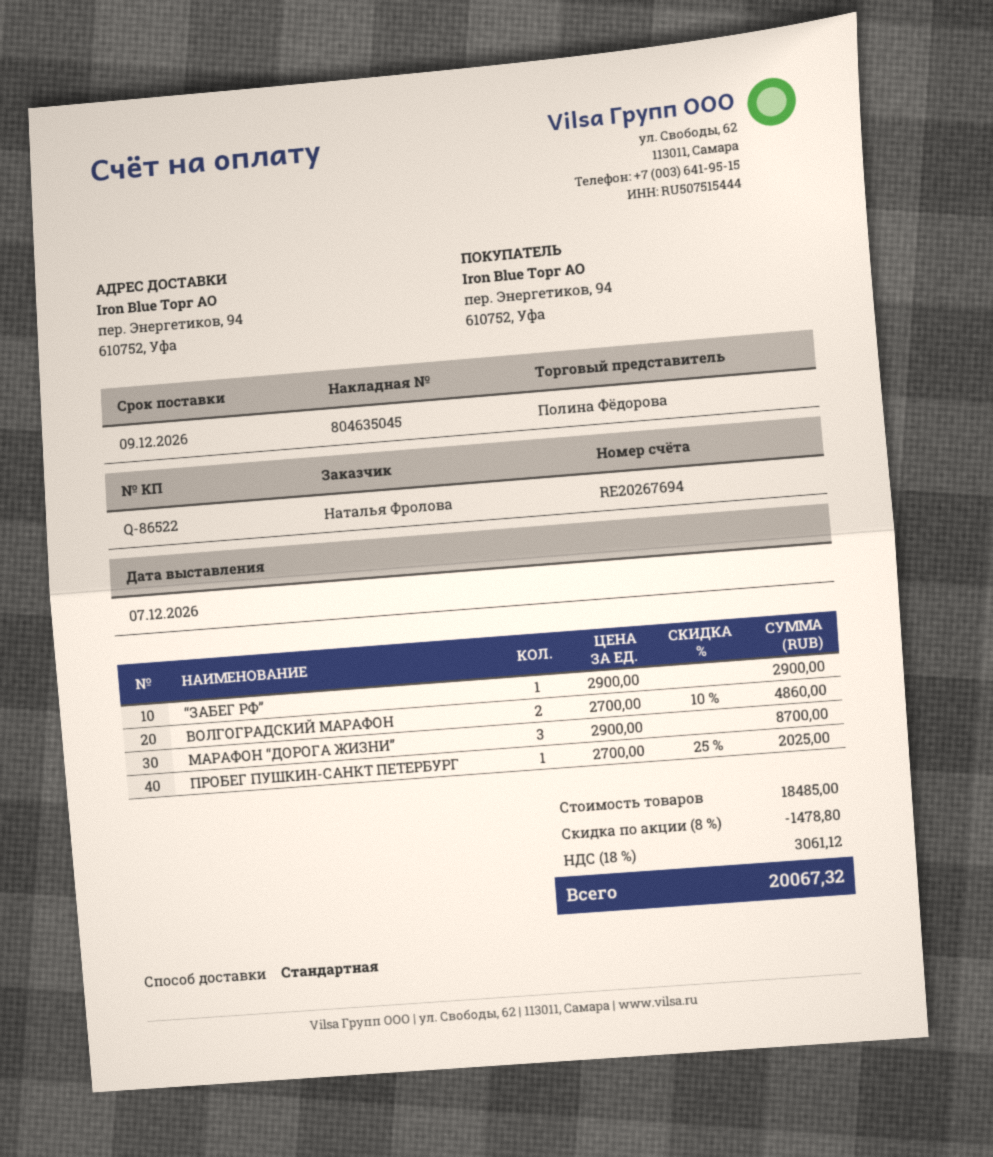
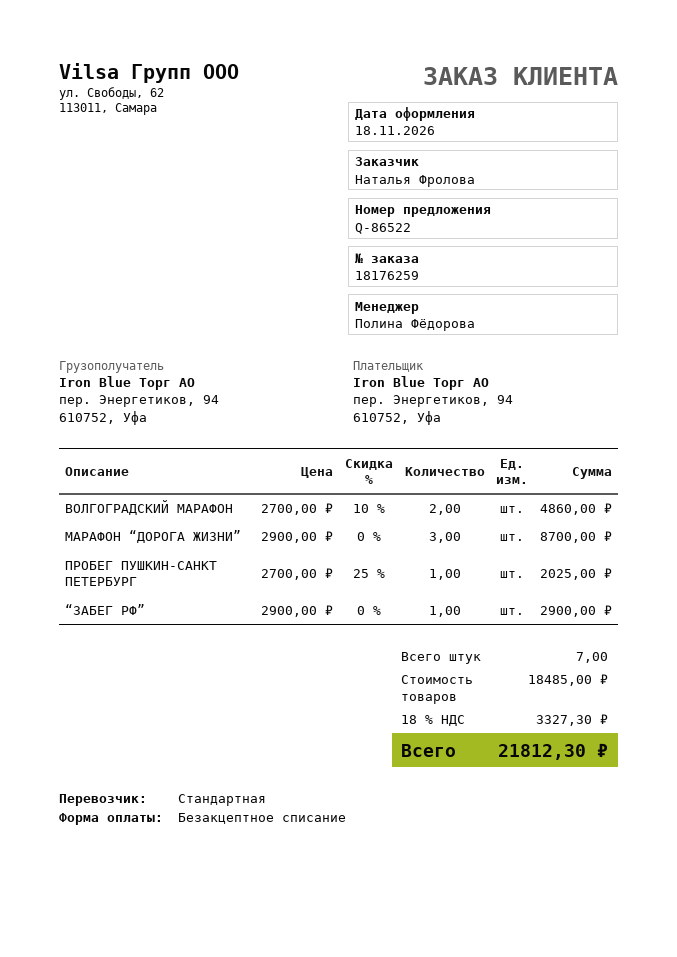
discount: 8% = 1478.80 -> none
tax: 18% = 3061.12 -> 18% = 3327.30
total: 20067.32 -> 21812.30

